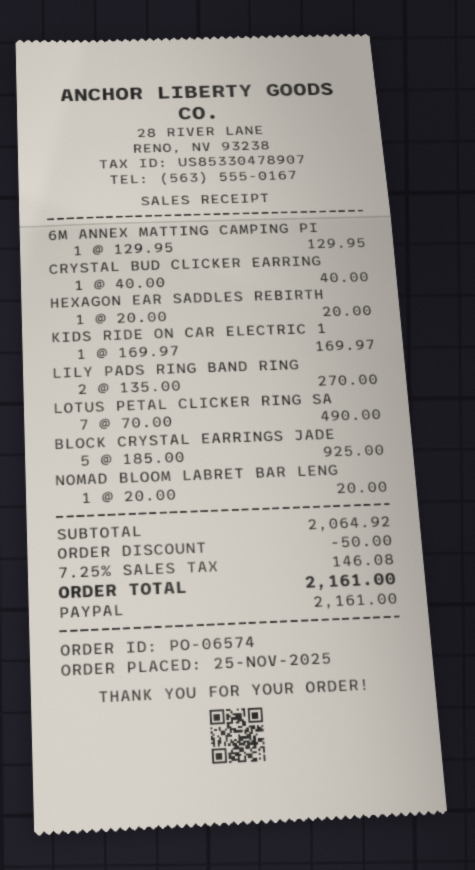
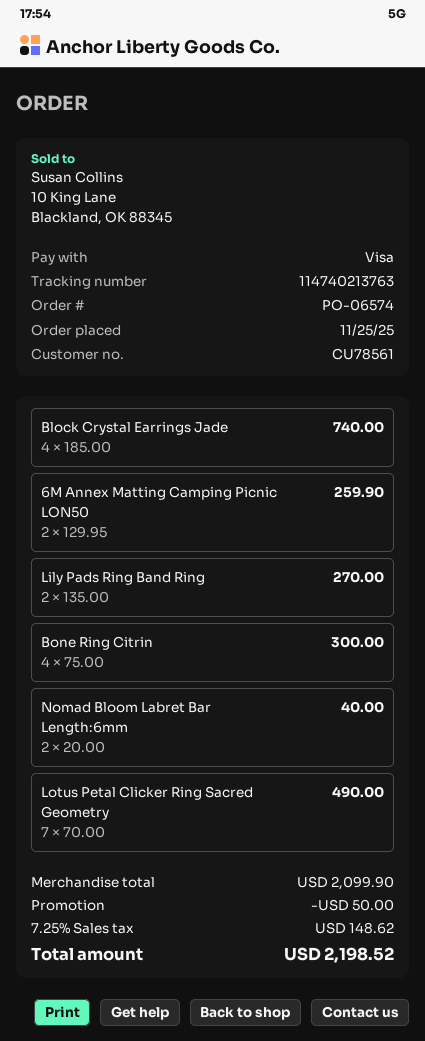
payment method: PayPal -> Visa
6M ANNEX MATTING CAMPING PI: 1 x 129.95 = 129.95 -> 2 x 129.95 = 259.90
CRYSTAL BUD CLICKER EARRING: 1 x 40.00 = 40.00 -> none
HEXAGON EAR SADDLES REBIRTH: 1 x 20.00 = 20.00 -> none
KIDS RIDE ON CAR ELECTRIC 1: 1 x 169.97 = 169.97 -> none
BLOCK CRYSTAL EARRINGS JADE: 5 x 185.00 = 925.00 -> 4 x 185.00 = 740.00
NOMAD BLOOM LABRET BAR LENG: 1 x 20.00 = 20.00 -> 2 x 20.00 = 40.00
Bone Ring Citrin: none -> 4 x 75.00 = 300.00
subtotal: 2064.92 -> 2099.90
tax: 7.25% = 146.08 -> 7.25% = 148.62
total: 2161.00 -> 2198.52

